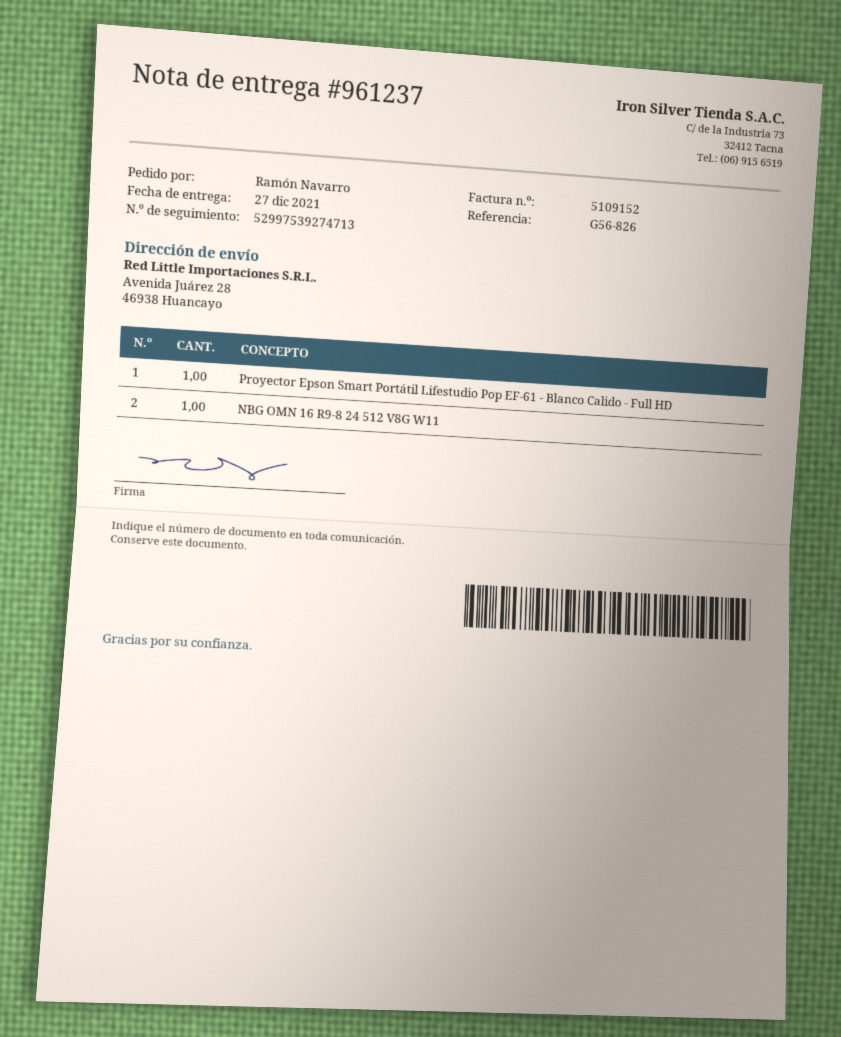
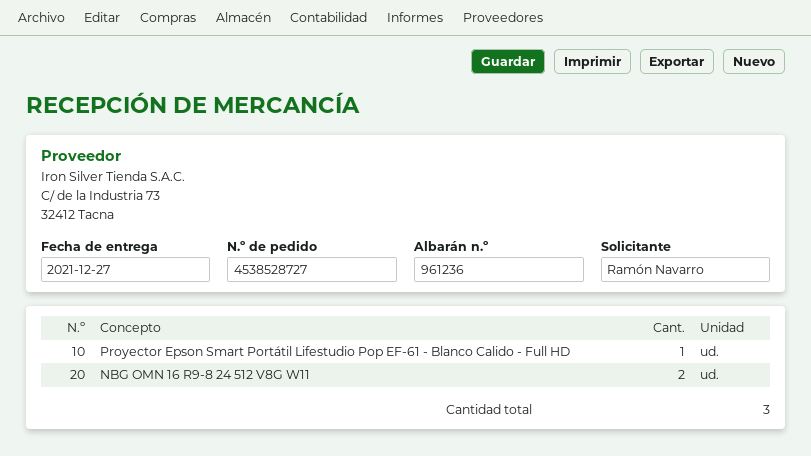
delivery note number: 961237 -> 961236
NBG OMN 16 R9-8 24 512 V8G W11: 1 -> 2

